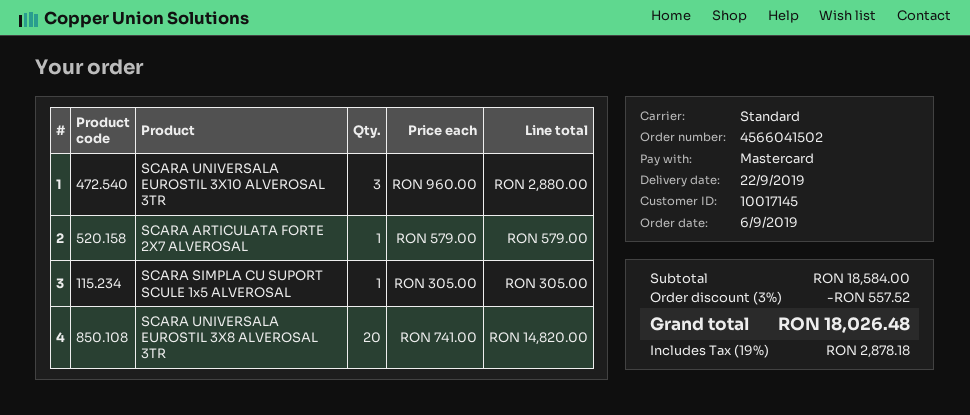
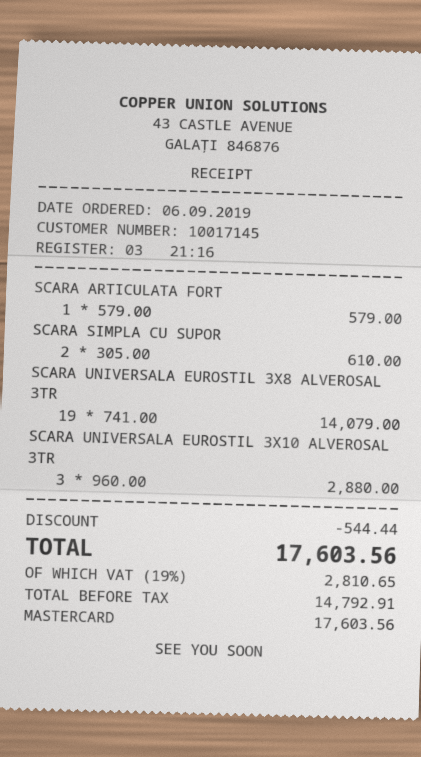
SCARA SIMPLA CU SUPORT SCULE 1x5 ALVEROSAL: 1 x 305.00 = 305.00 -> 2 x 305.00 = 610.00
SCARA UNIVERSALA EUROSTIL 3X8 ALVEROSAL 3TR: 20 x 741.00 = 14820.00 -> 19 x 741.00 = 14079.00
discount: 557.52 -> 544.44
tax: 19% = 2878.18 -> 19% = 2810.65
total: 18026.48 -> 17603.56

